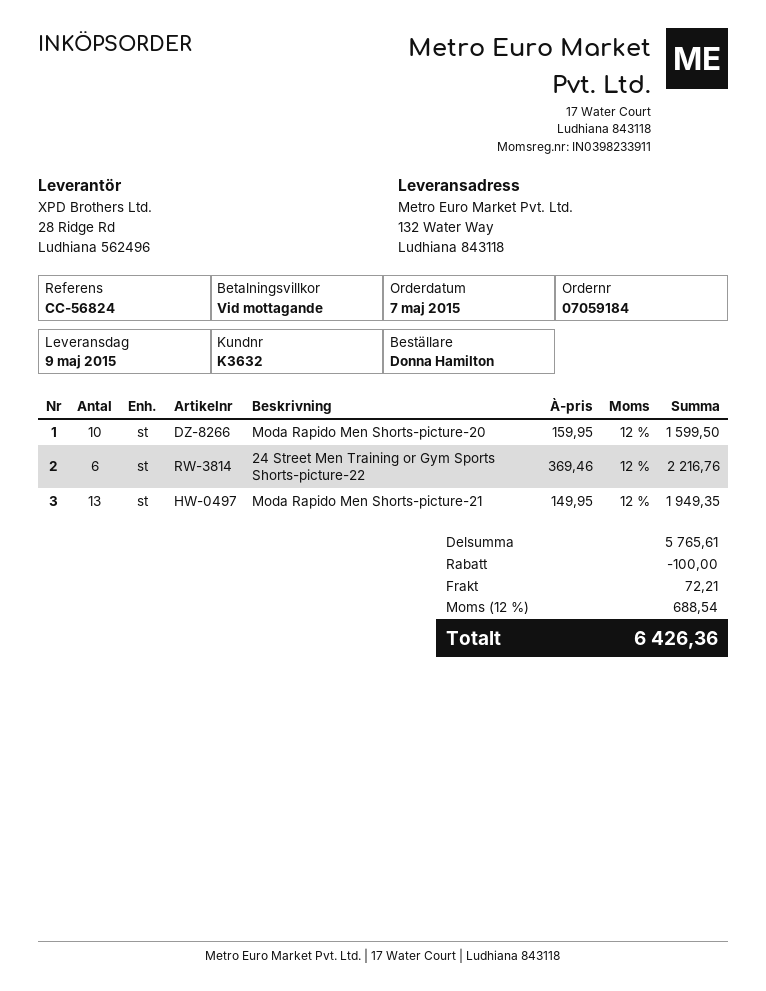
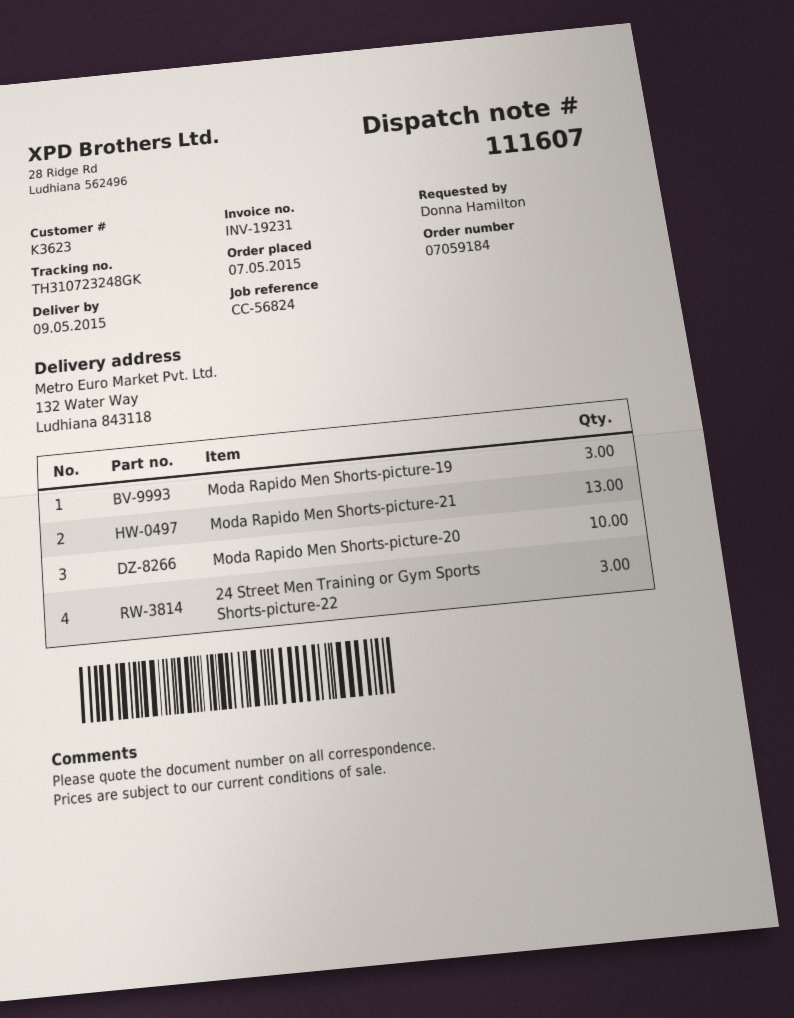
customer number: K3632 -> K3623
24 Street Men Training or Gym Sports Shorts-picture-22: 6 -> 3
Moda Rapido Men Shorts-picture-19: none -> 3

